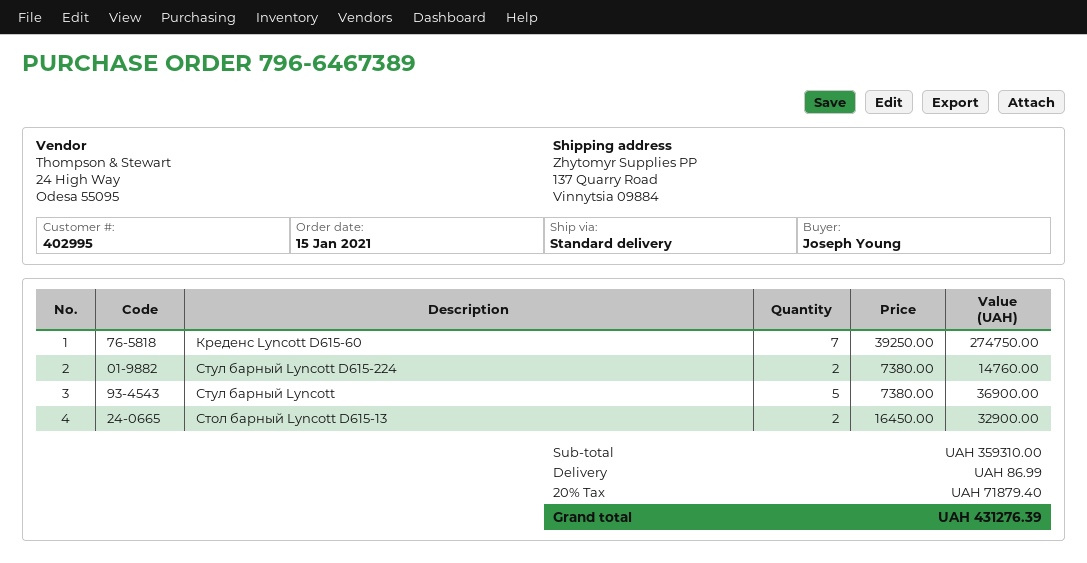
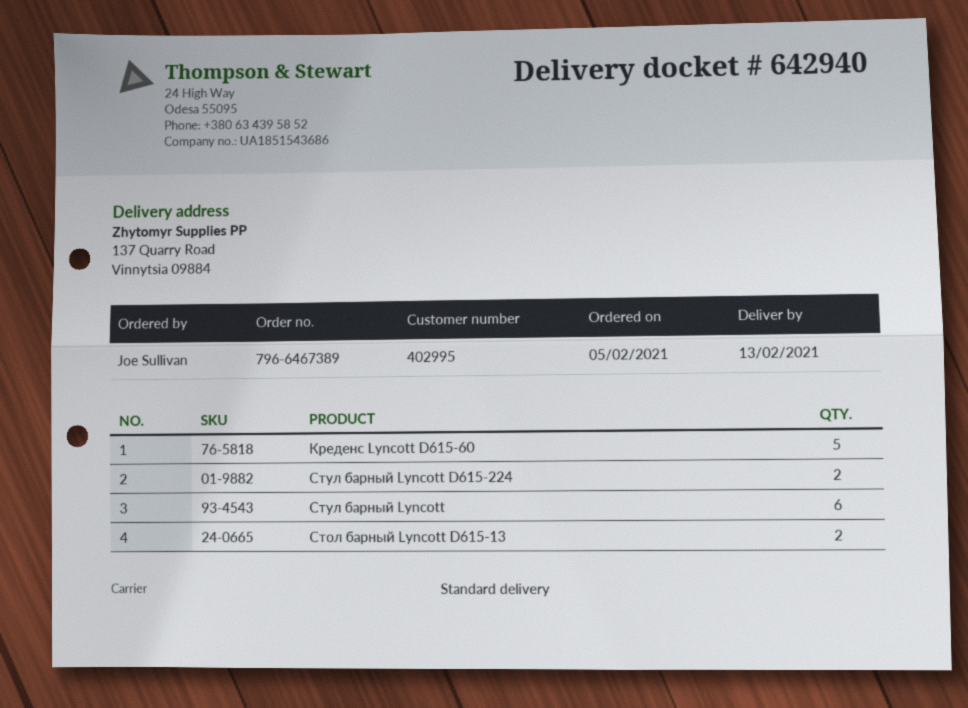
order date: 2021-01-15 -> 2021-02-05
ordered by: Joseph Young -> Joe Sullivan
Креденс Lyncott D615-60: 7 -> 5
Стул барный Lyncott: 5 -> 6

